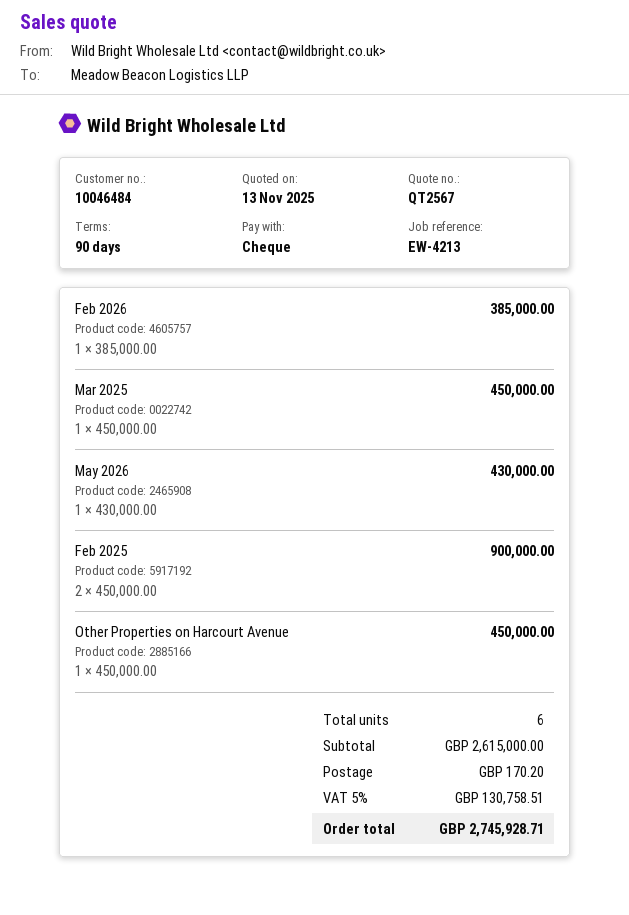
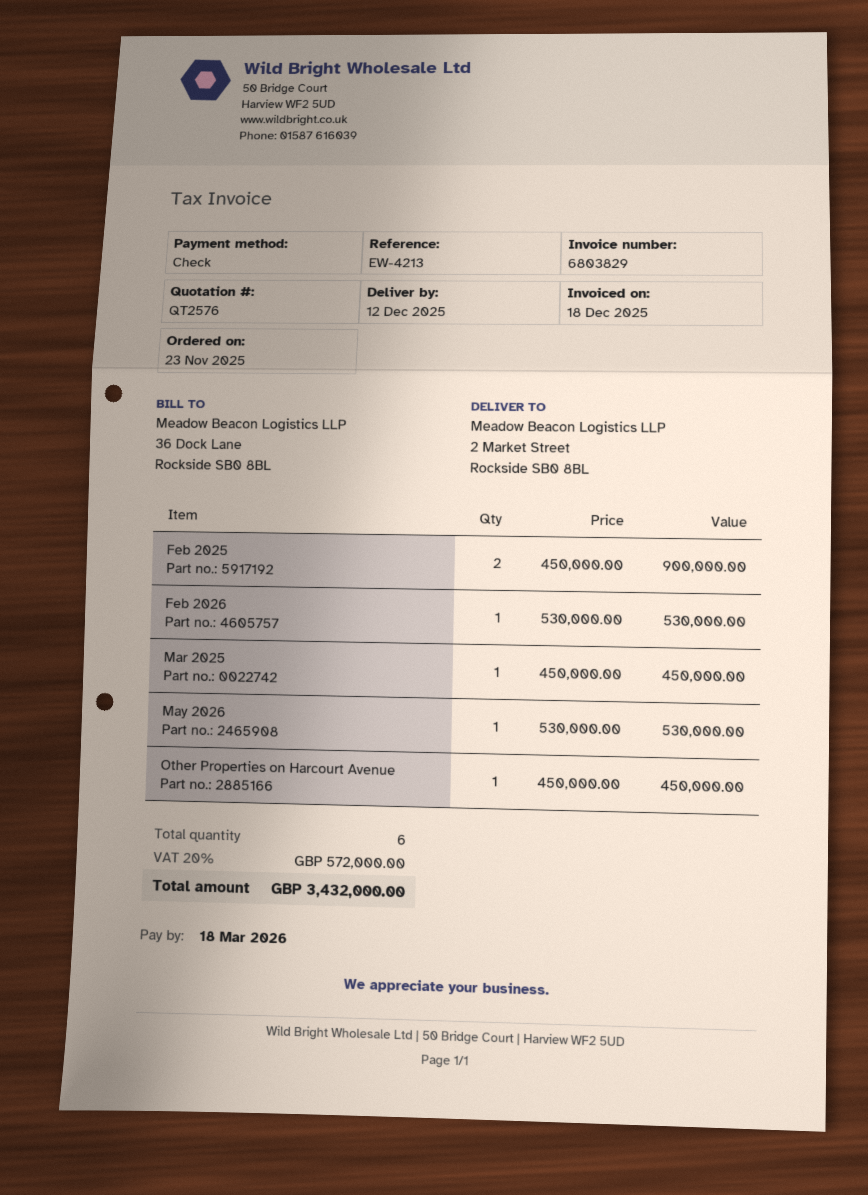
quote number: QT2567 -> QT2576
Feb 2026: 1 x 385000.00 = 385000.00 -> 1 x 530000.00 = 530000.00
May 2026: 1 x 430000.00 = 430000.00 -> 1 x 530000.00 = 530000.00
shipping: 170.20 -> none
tax: 5% = 130758.51 -> 20% = 572000.00
total: 2745928.71 -> 3432000.00

